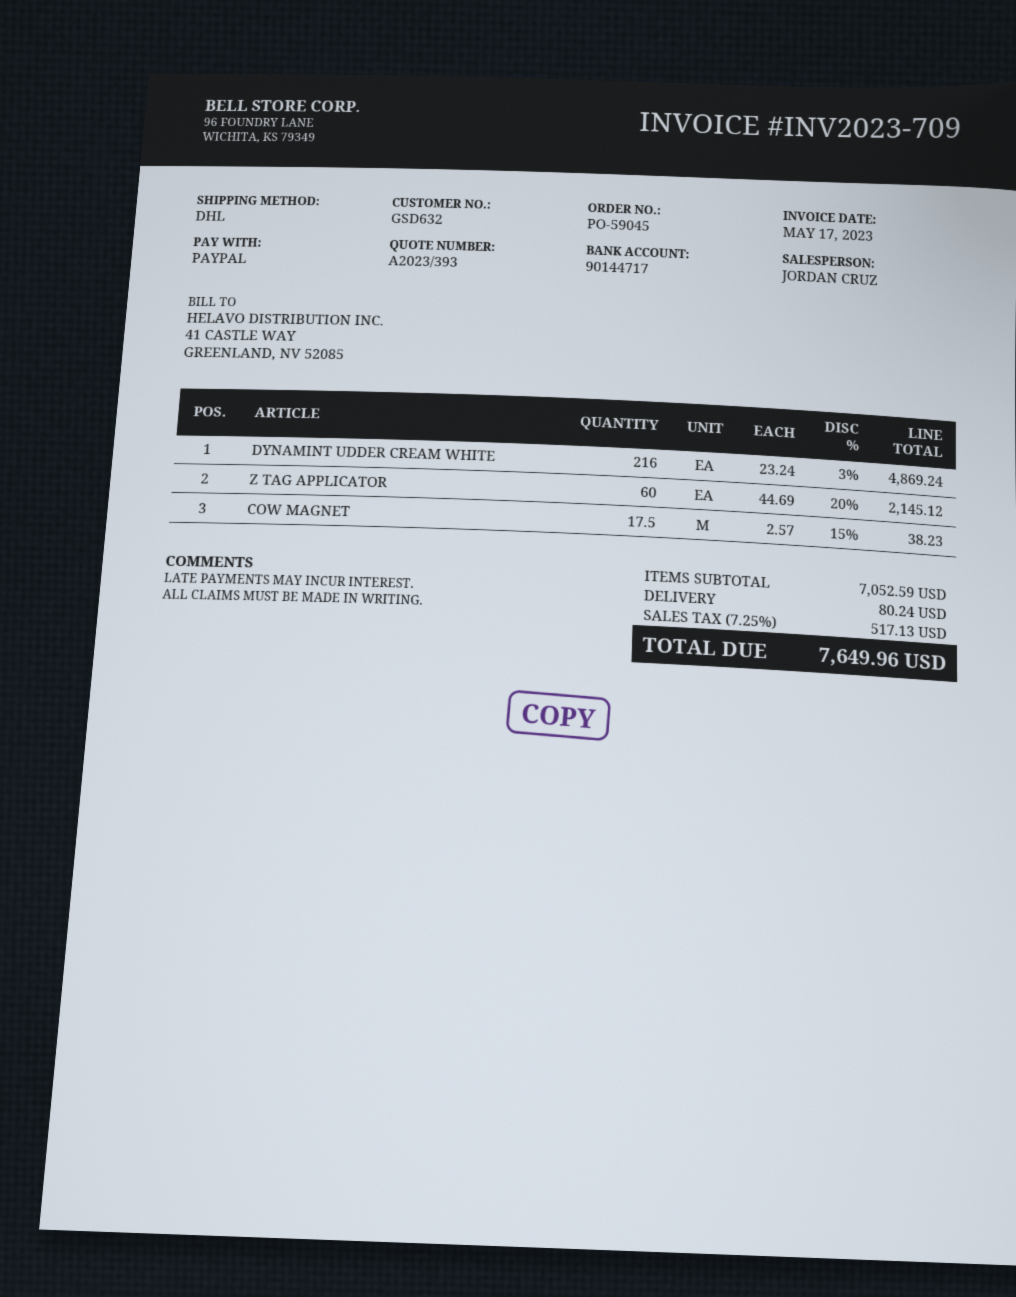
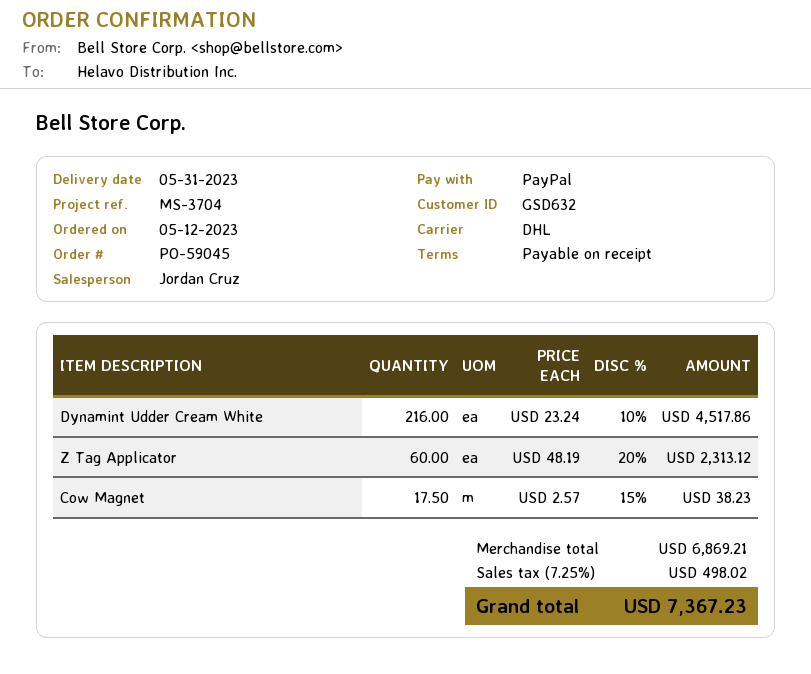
DYNAMINT UDDER CREAM WHITE: 216 x 23.24 - 3% = 4869.24 -> 216 x 23.24 - 10% = 4517.86
Z TAG APPLICATOR: 60 x 44.69 - 20% = 2145.12 -> 60 x 48.19 - 20% = 2313.12
subtotal: 7052.59 -> 6869.21
shipping: 80.24 -> none
tax: 7.25% = 517.13 -> 7.25% = 498.02
total: 7649.96 -> 7367.23

